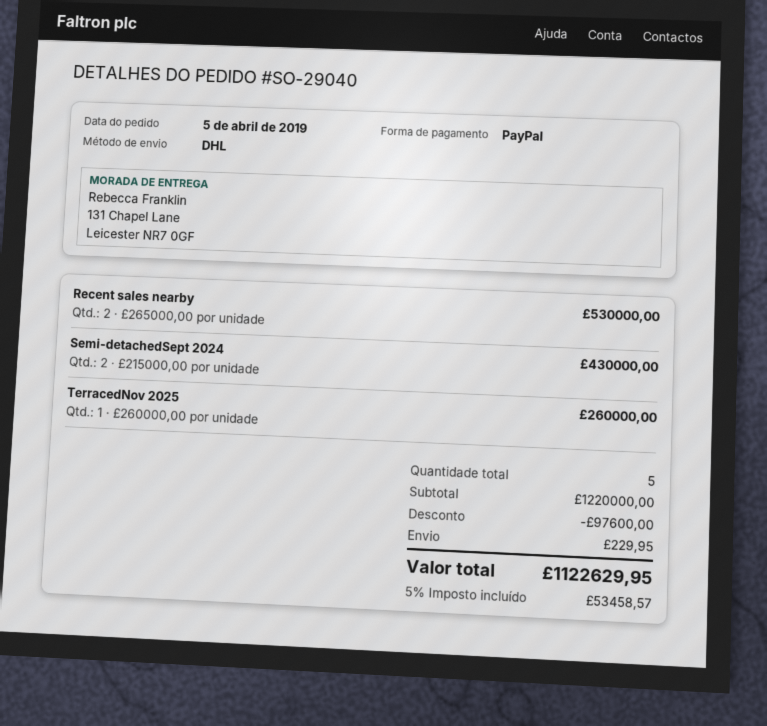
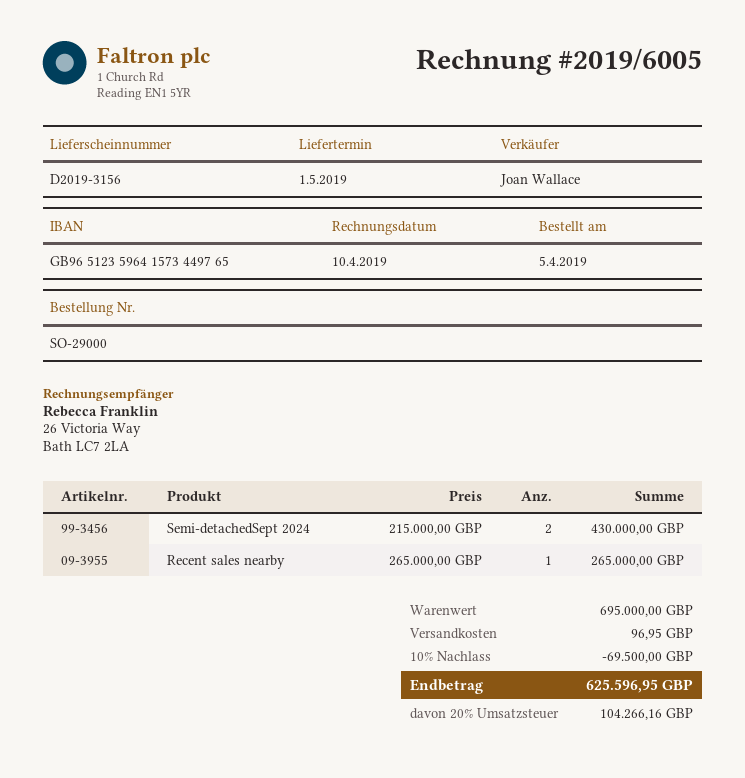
order number: SO-29040 -> SO-29000
Recent sales nearby: 2 x 265000.00 = 530000.00 -> 1 x 265000.00 = 265000.00
TerracedNov 2025: 1 x 260000.00 = 260000.00 -> none
subtotal: 1220000.00 -> 695000.00
discount: 97600.00 -> 69500.00
shipping: 229.95 -> 96.95
tax: 5% = 53458.57 -> 20% = 104266.16
total: 1122629.95 -> 625596.95

